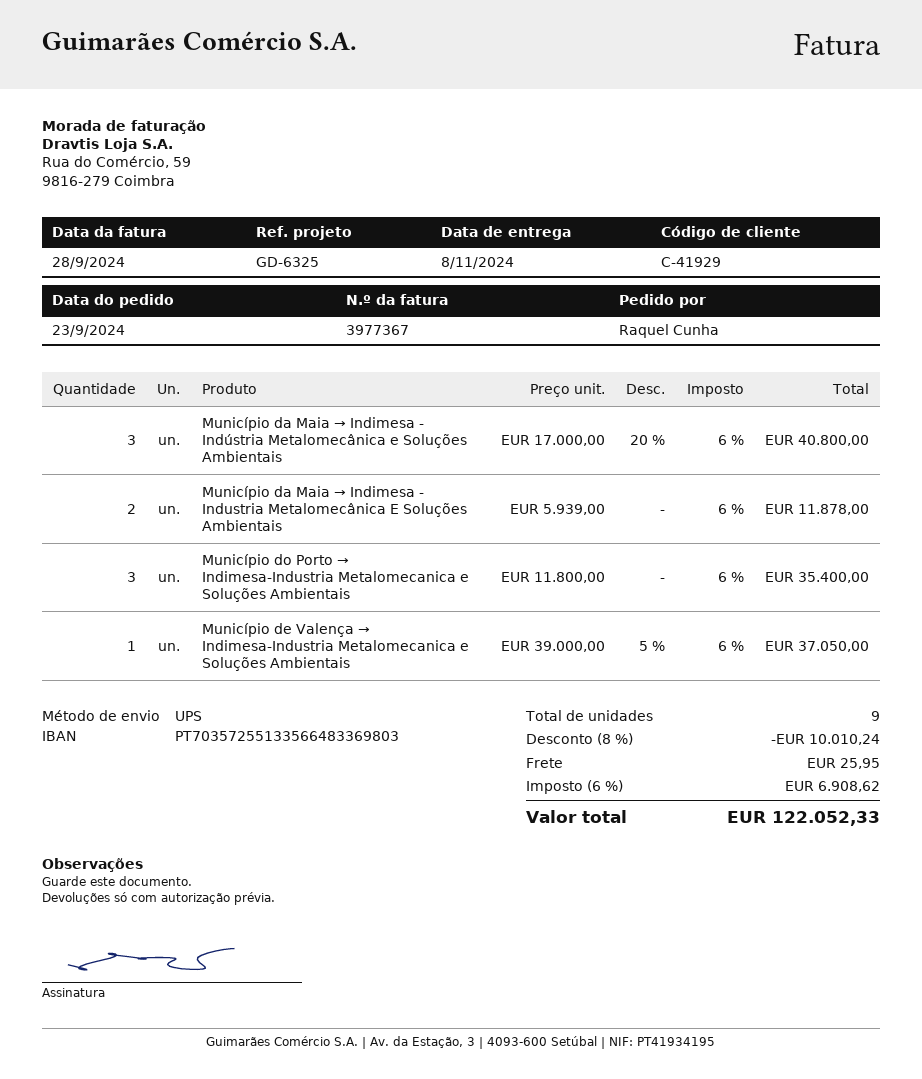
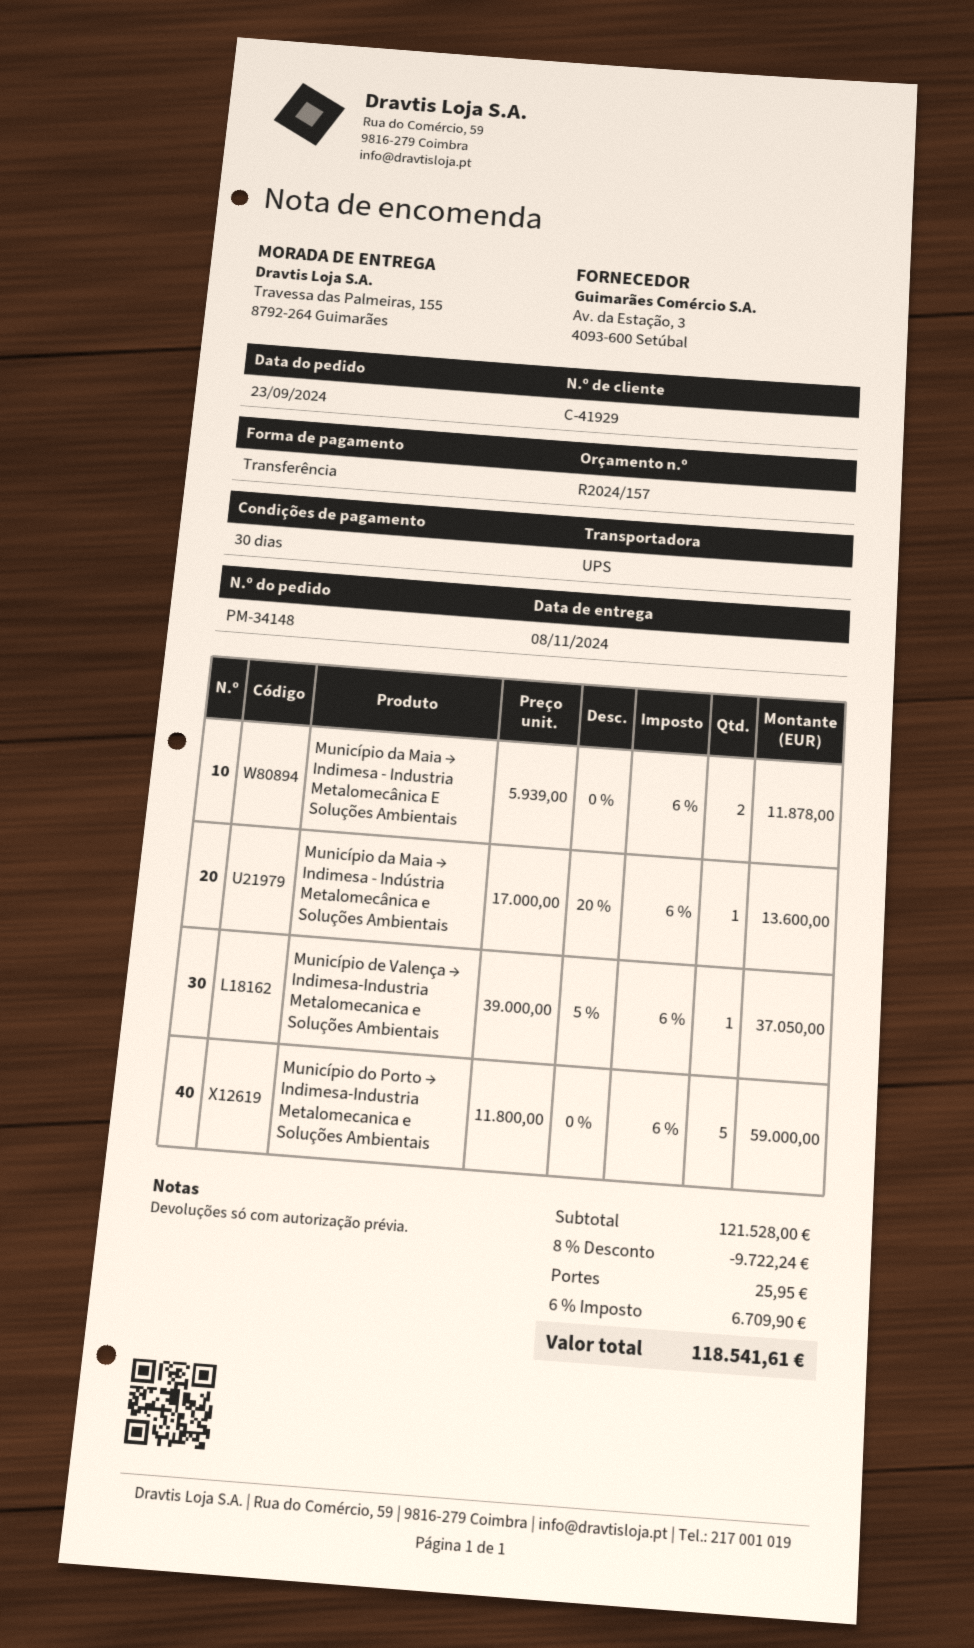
Município da Maia → Indimesa - Indústria Metalomecânica e Soluções Ambientais: 3 x 17000.00 - 20% = 40800.00 -> 1 x 17000.00 - 20% = 13600.00
Município do Porto → Indimesa-Industria Metalomecanica e Soluções Ambientais: 3 x 11800.00 = 35400.00 -> 5 x 11800.00 = 59000.00
discount: 8% = 10010.24 -> 8% = 9722.24
tax: 6% = 6908.62 -> 6% = 6709.90
total: 122052.33 -> 118541.61

